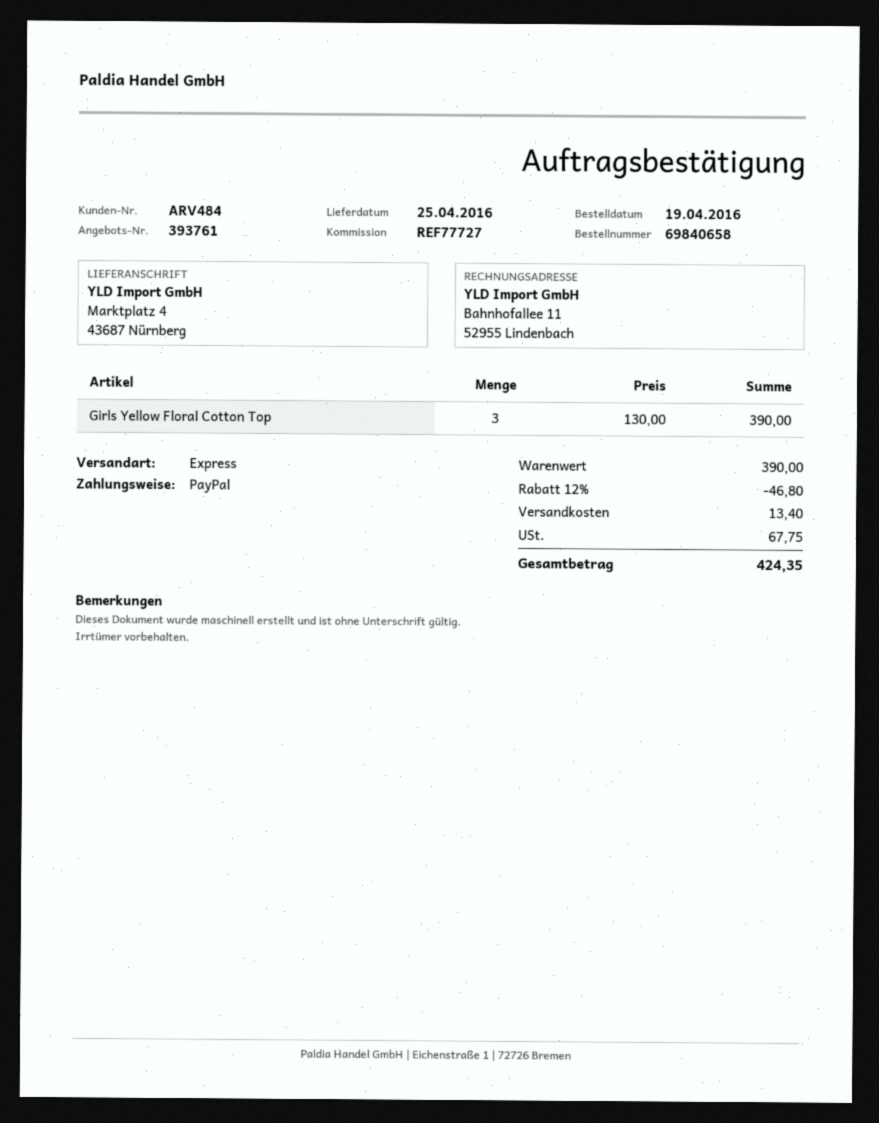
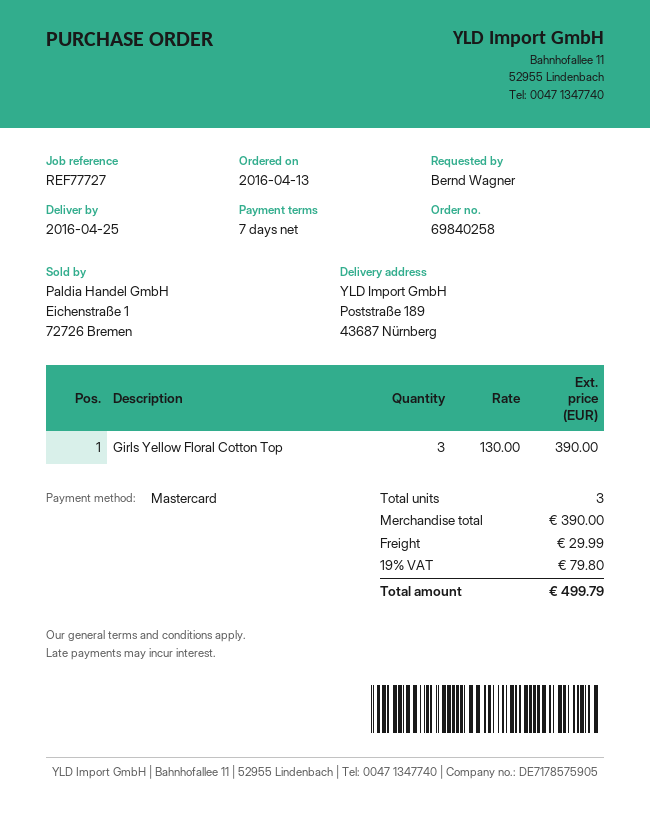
order number: 69840658 -> 69840258
order date: 2016-04-19 -> 2016-04-13
payment method: PayPal -> Mastercard
ship to: Marktplatz 4, 43687 Nürnberg -> Poststraße 189, 43687 Nürnberg
discount: 12% = 46.80 -> none
shipping: 13.40 -> 29.99
tax: 67.75 -> 79.80
total: 424.35 -> 499.79

